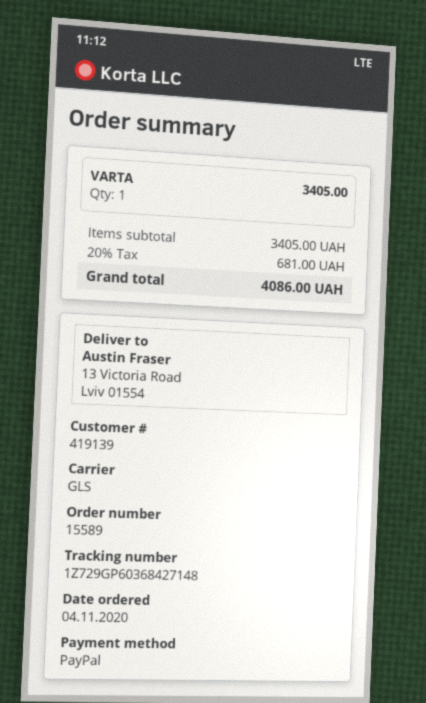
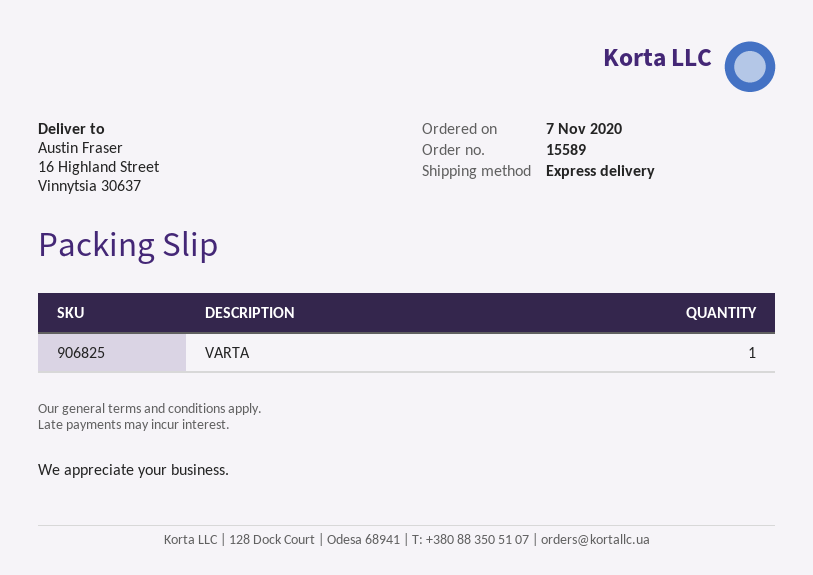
order date: 2020-11-04 -> 2020-11-07
shipping method: GLS -> express
ship to: 13 Victoria Road, Lviv 01554 -> 16 Highland Street, Vinnytsia 30637

